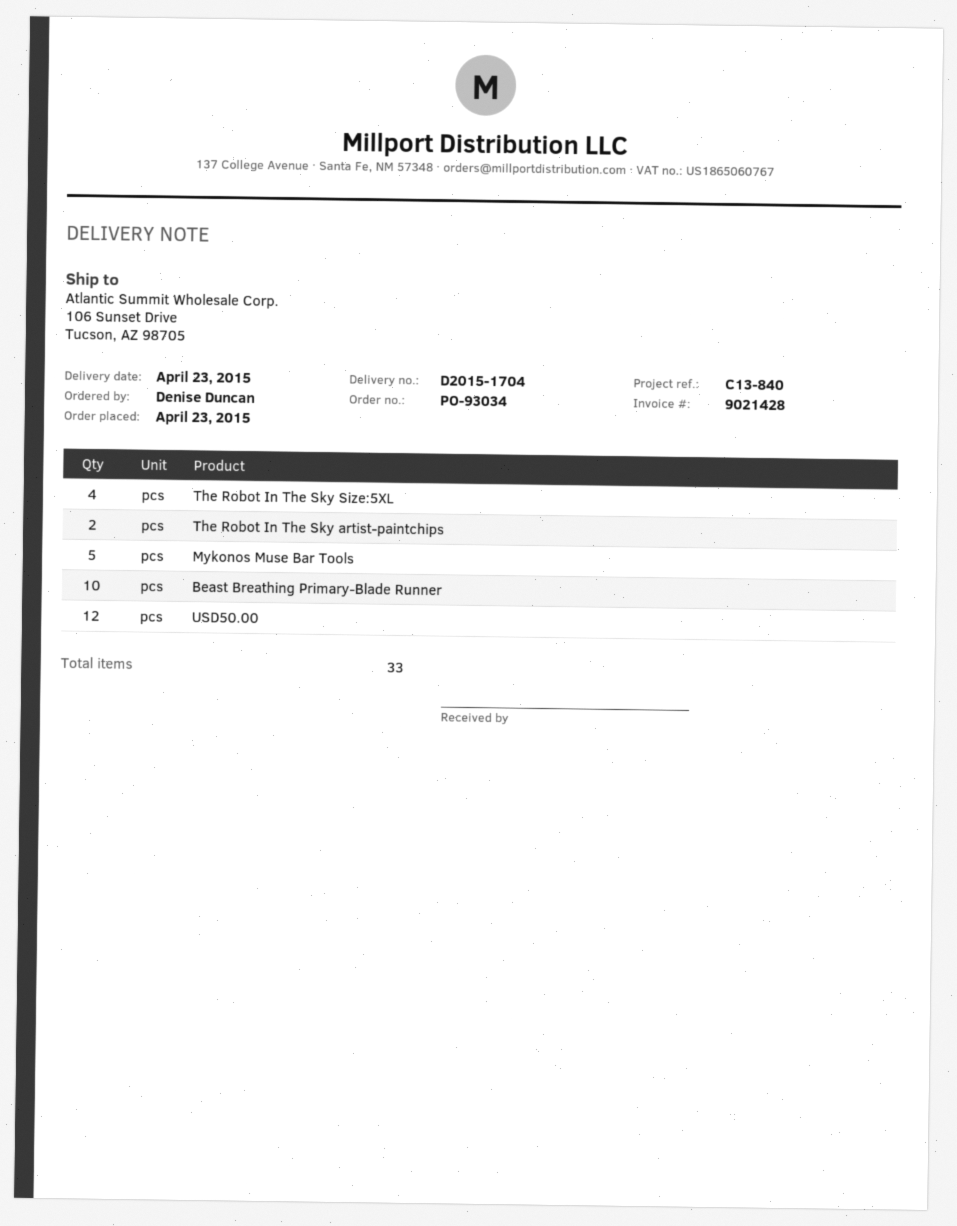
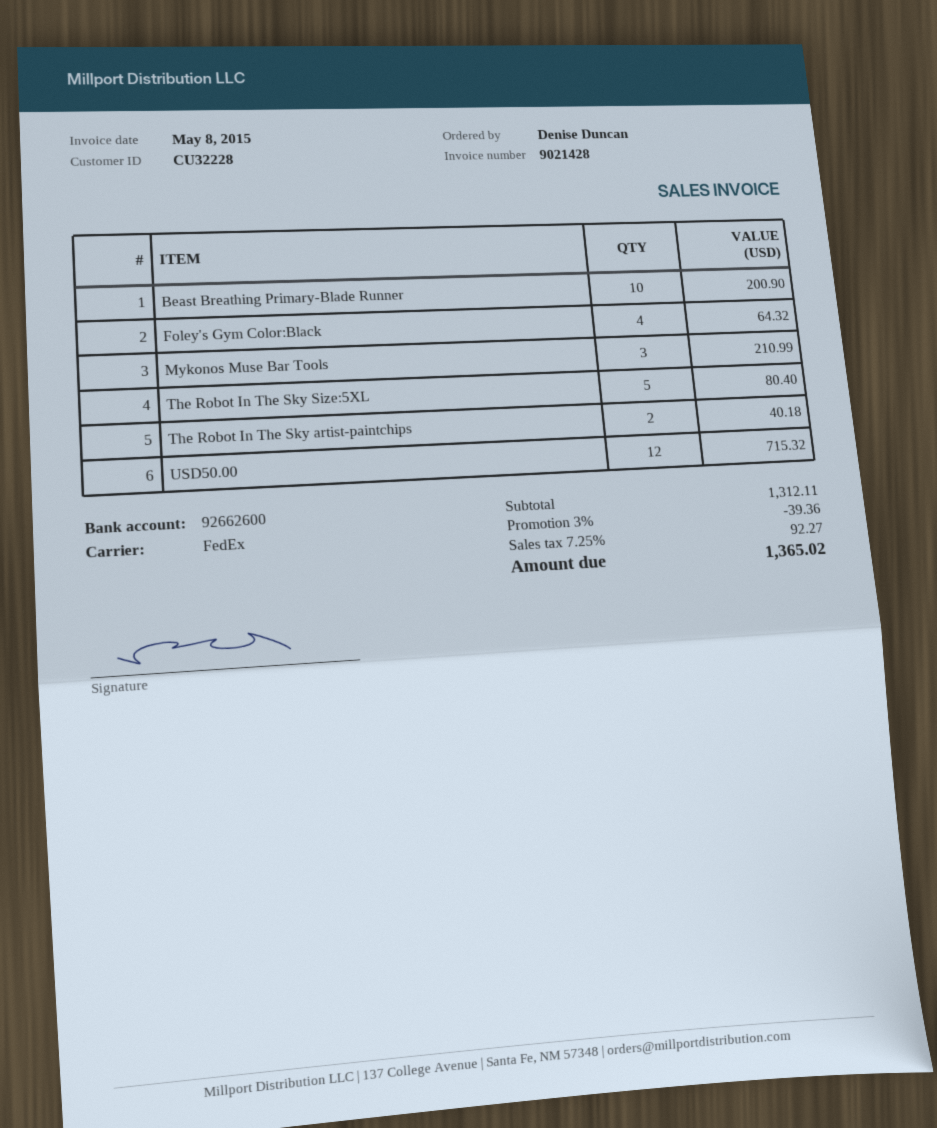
The Robot In The Sky Size:5XL: 4 -> 5
Mykonos Muse Bar Tools: 5 -> 3
Foley's Gym Color:Black: none -> 4

